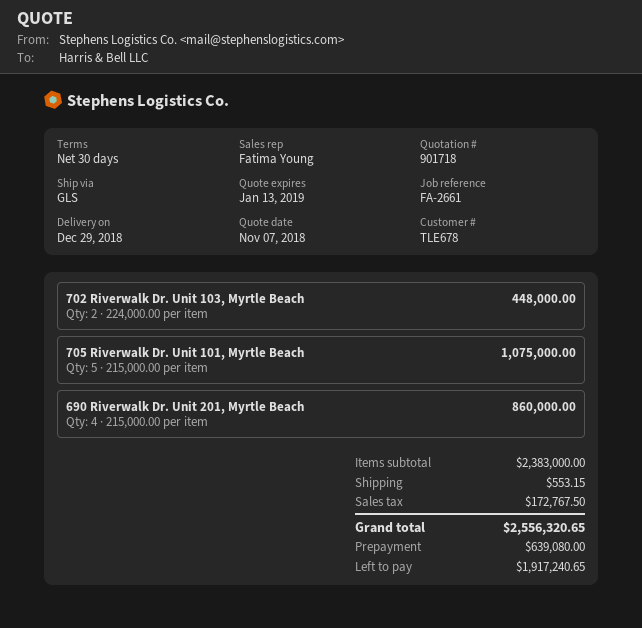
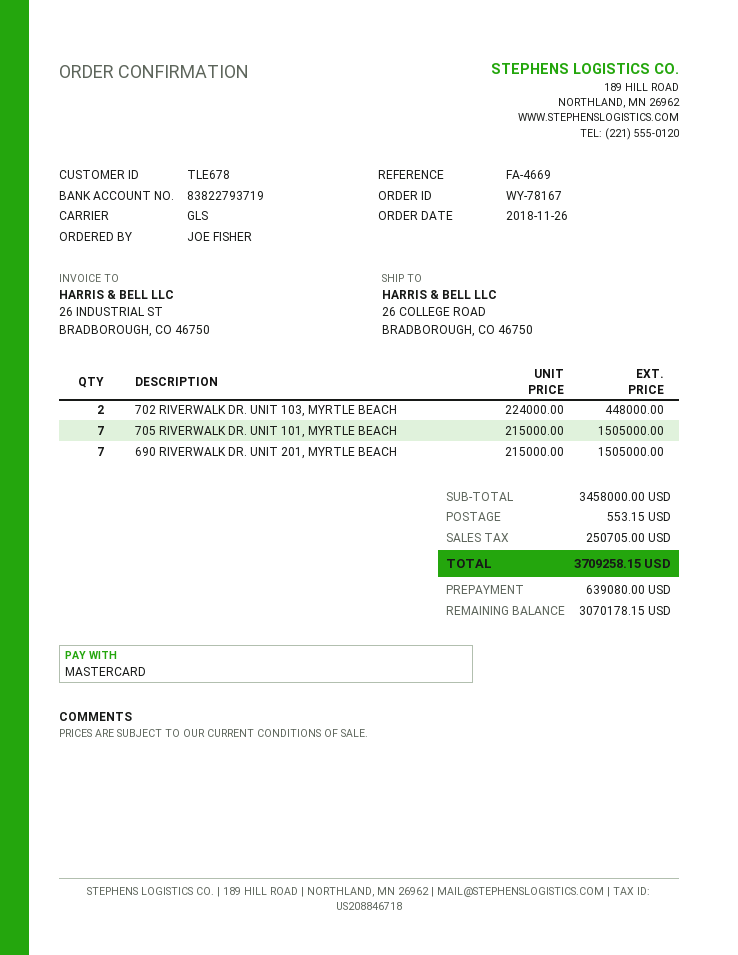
reference: FA-2661 -> FA-4669
705 Riverwalk Dr. Unit 101, Myrtle Beach: 5 x 215000.00 = 1075000.00 -> 7 x 215000.00 = 1505000.00
690 Riverwalk Dr. Unit 201, Myrtle Beach: 4 x 215000.00 = 860000.00 -> 7 x 215000.00 = 1505000.00
subtotal: 2383000.00 -> 3458000.00
tax: 172767.50 -> 250705.00
total: 2556320.65 -> 3709258.15
balance: 1917240.65 -> 3070178.15

